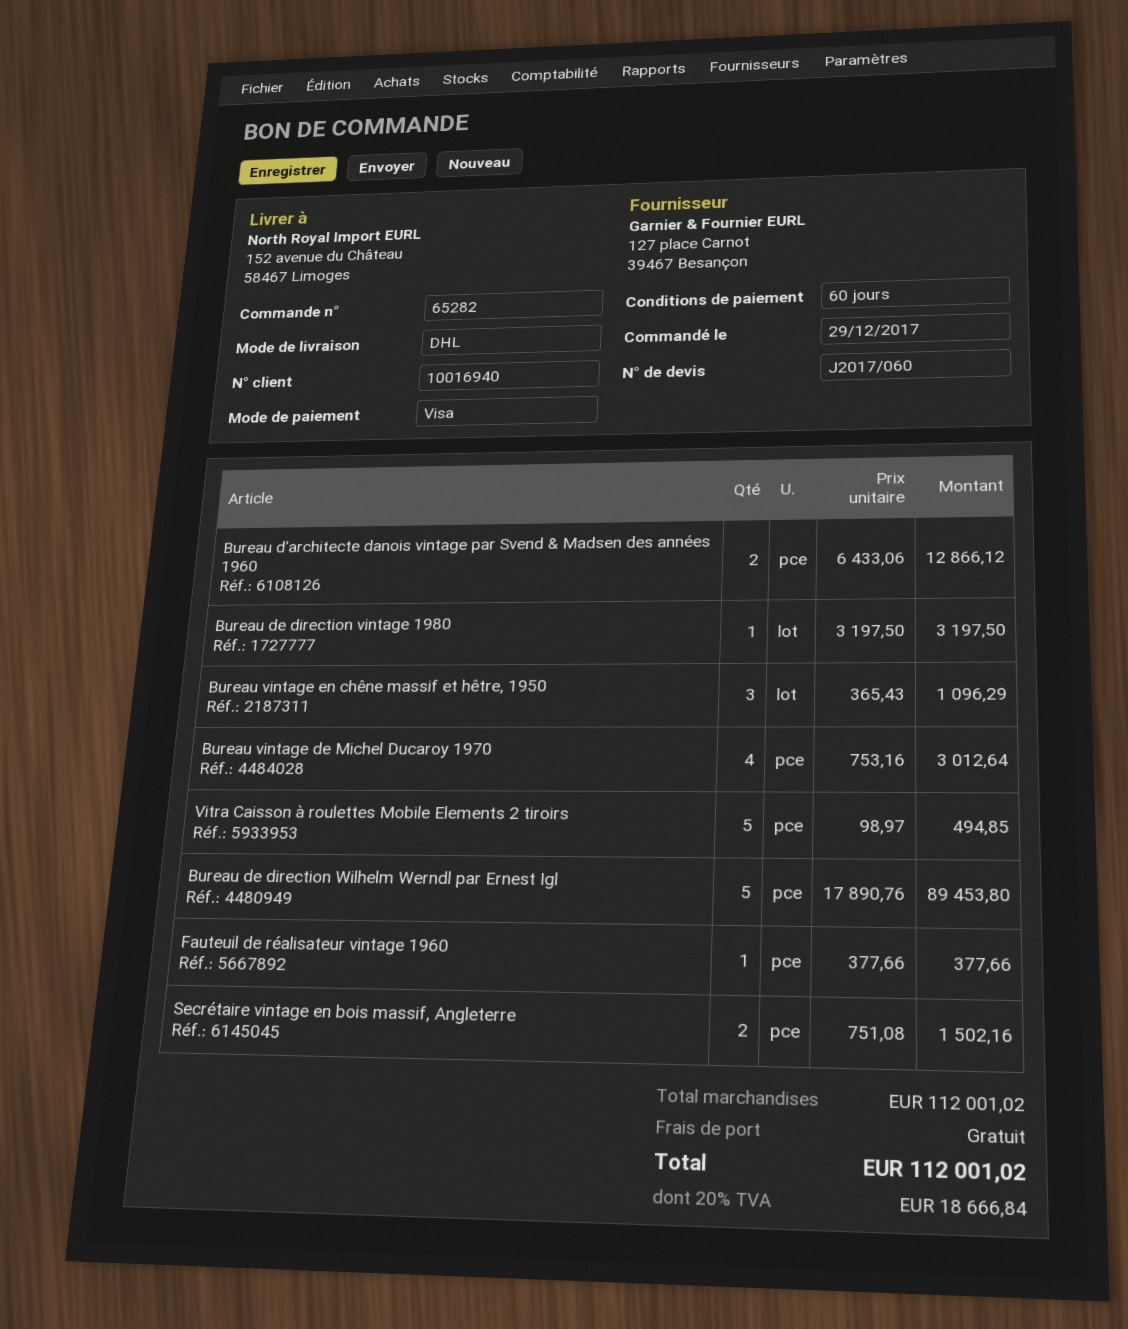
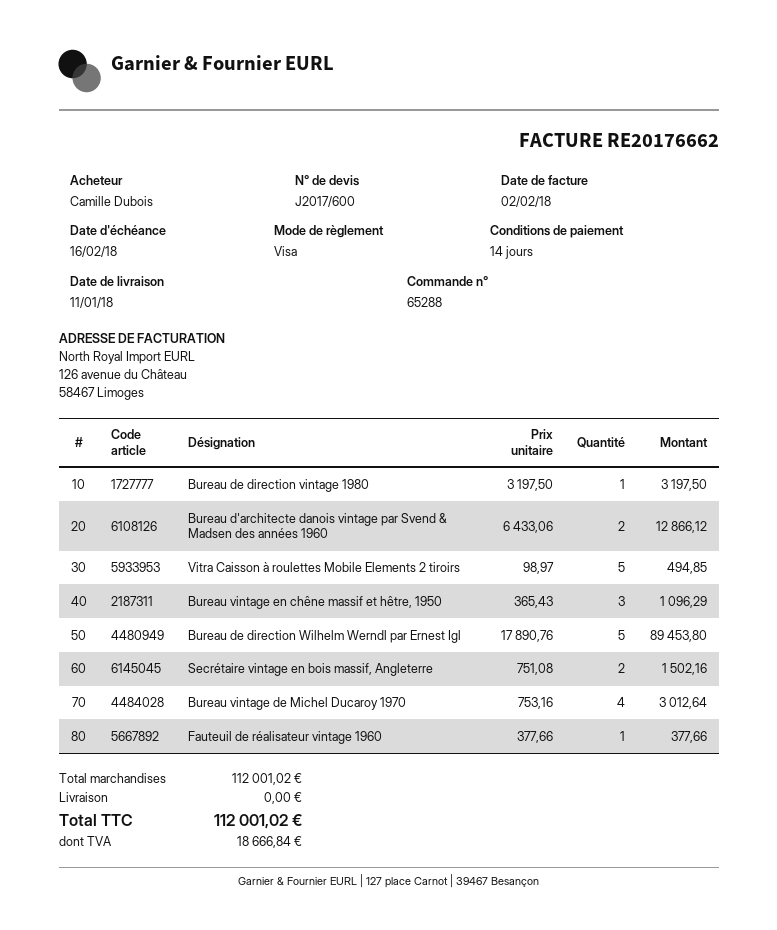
quote number: J2017/060 -> J2017/600
order number: 65282 -> 65288
payment terms: 60 days -> 14 days

